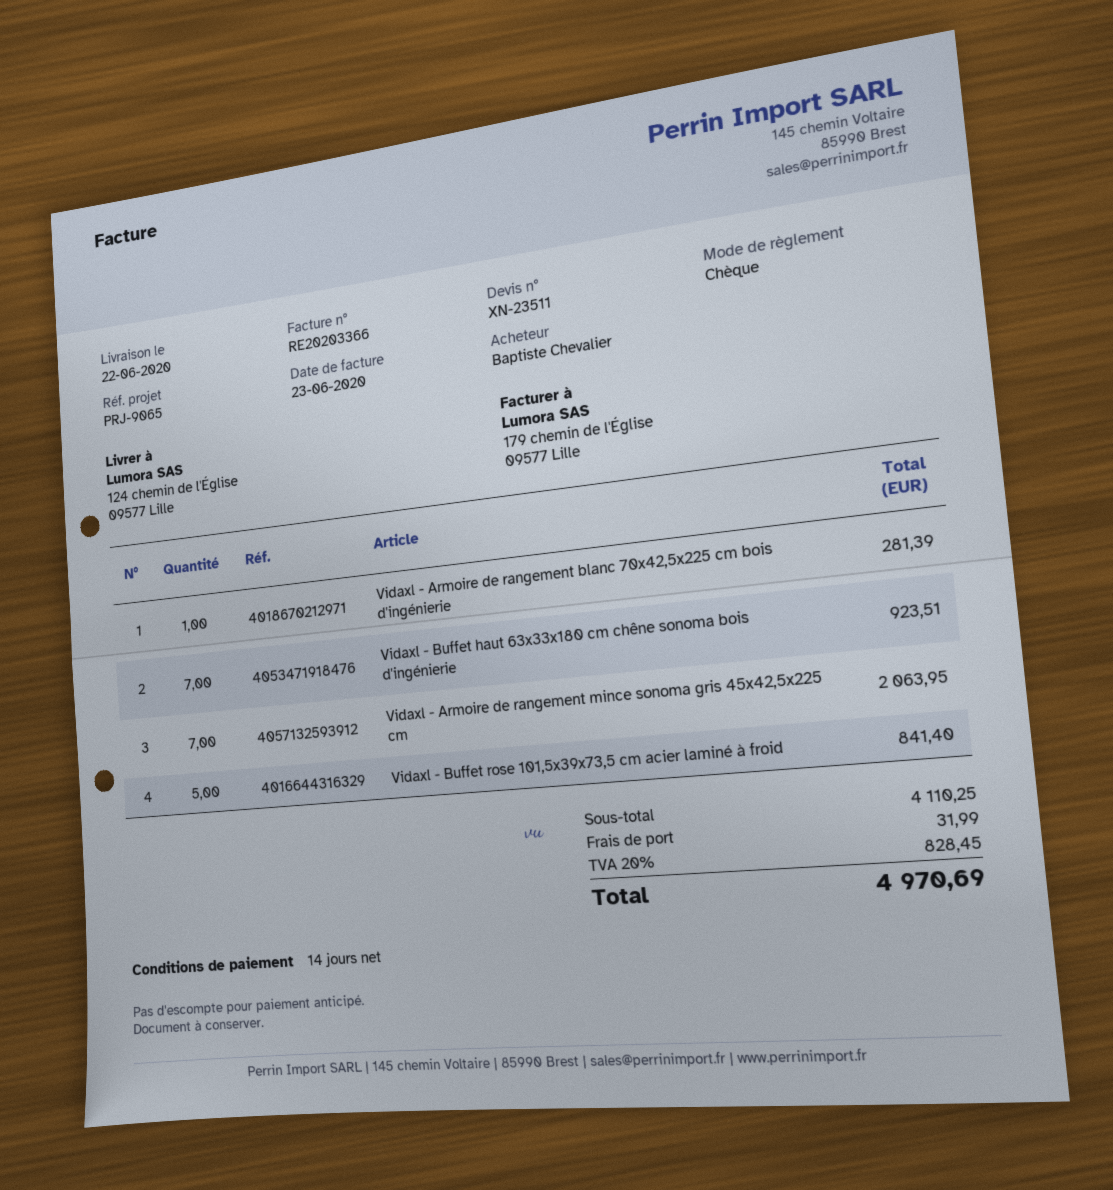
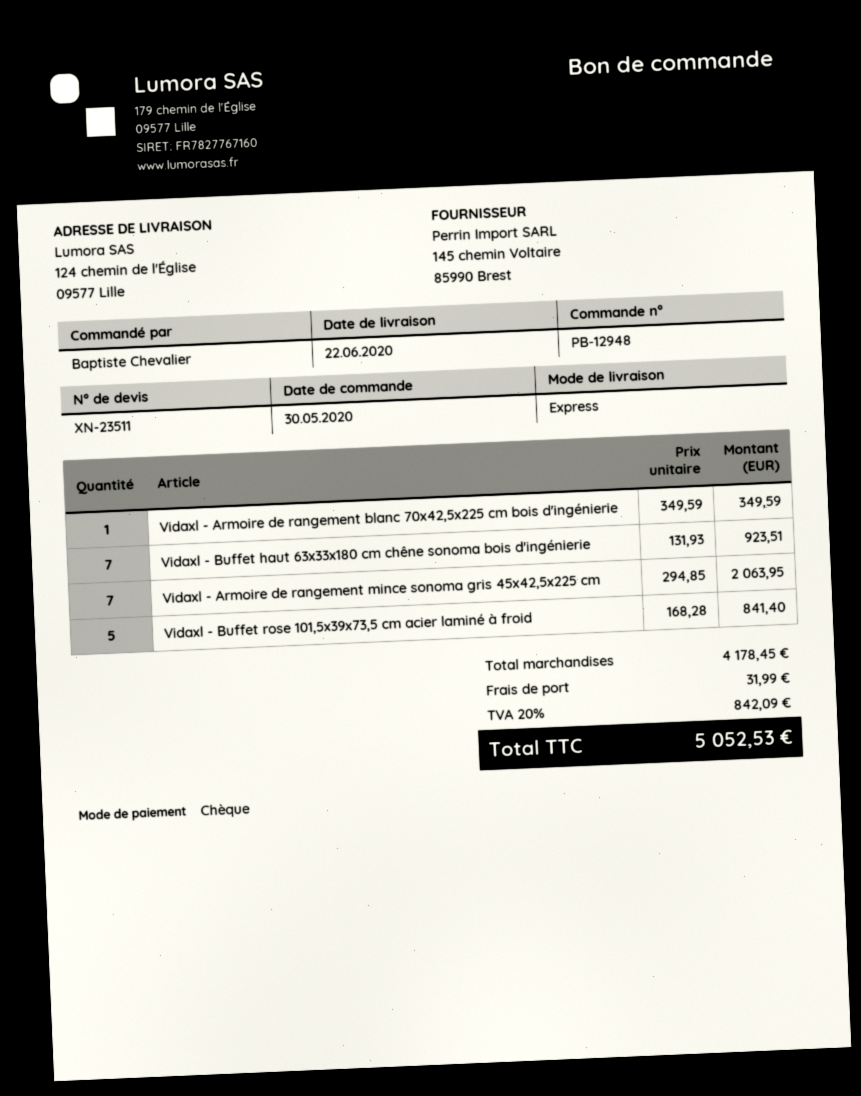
Vidaxl - Armoire de rangement blanc 70x42,5x225 cm bois d'ingénierie: 1 for 281.39 -> 1 for 349.59
subtotal: 4110.25 -> 4178.45
tax: 20% = 828.45 -> 20% = 842.09
total: 4970.69 -> 5052.53

